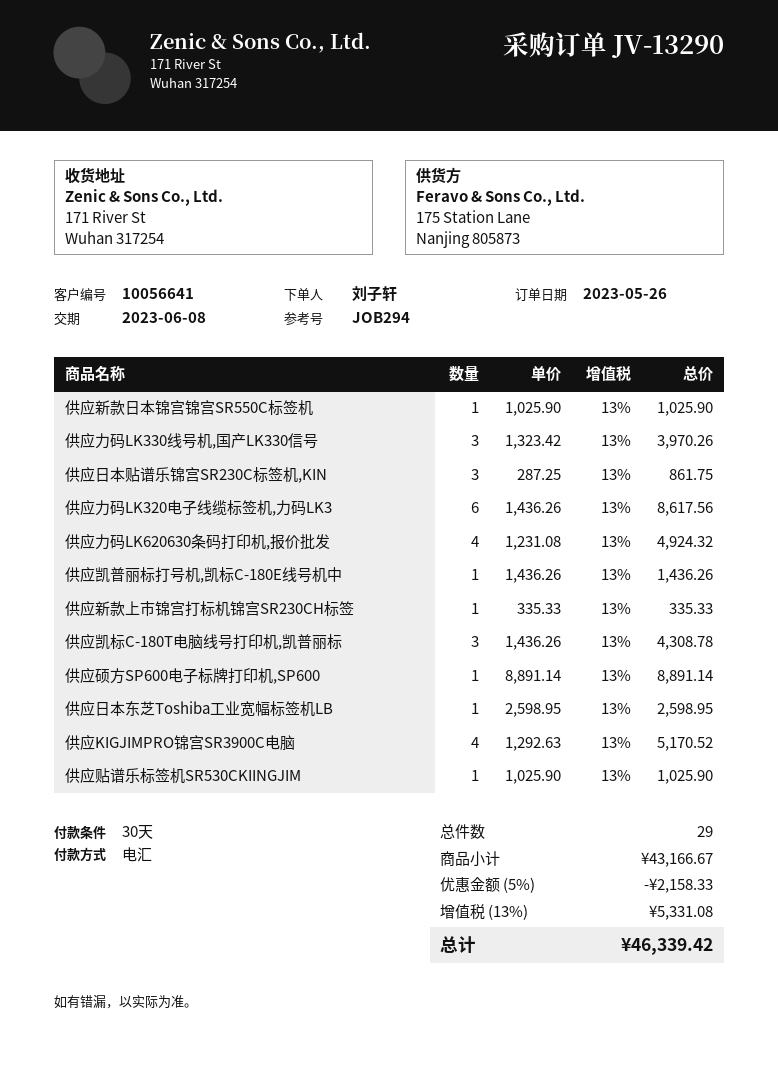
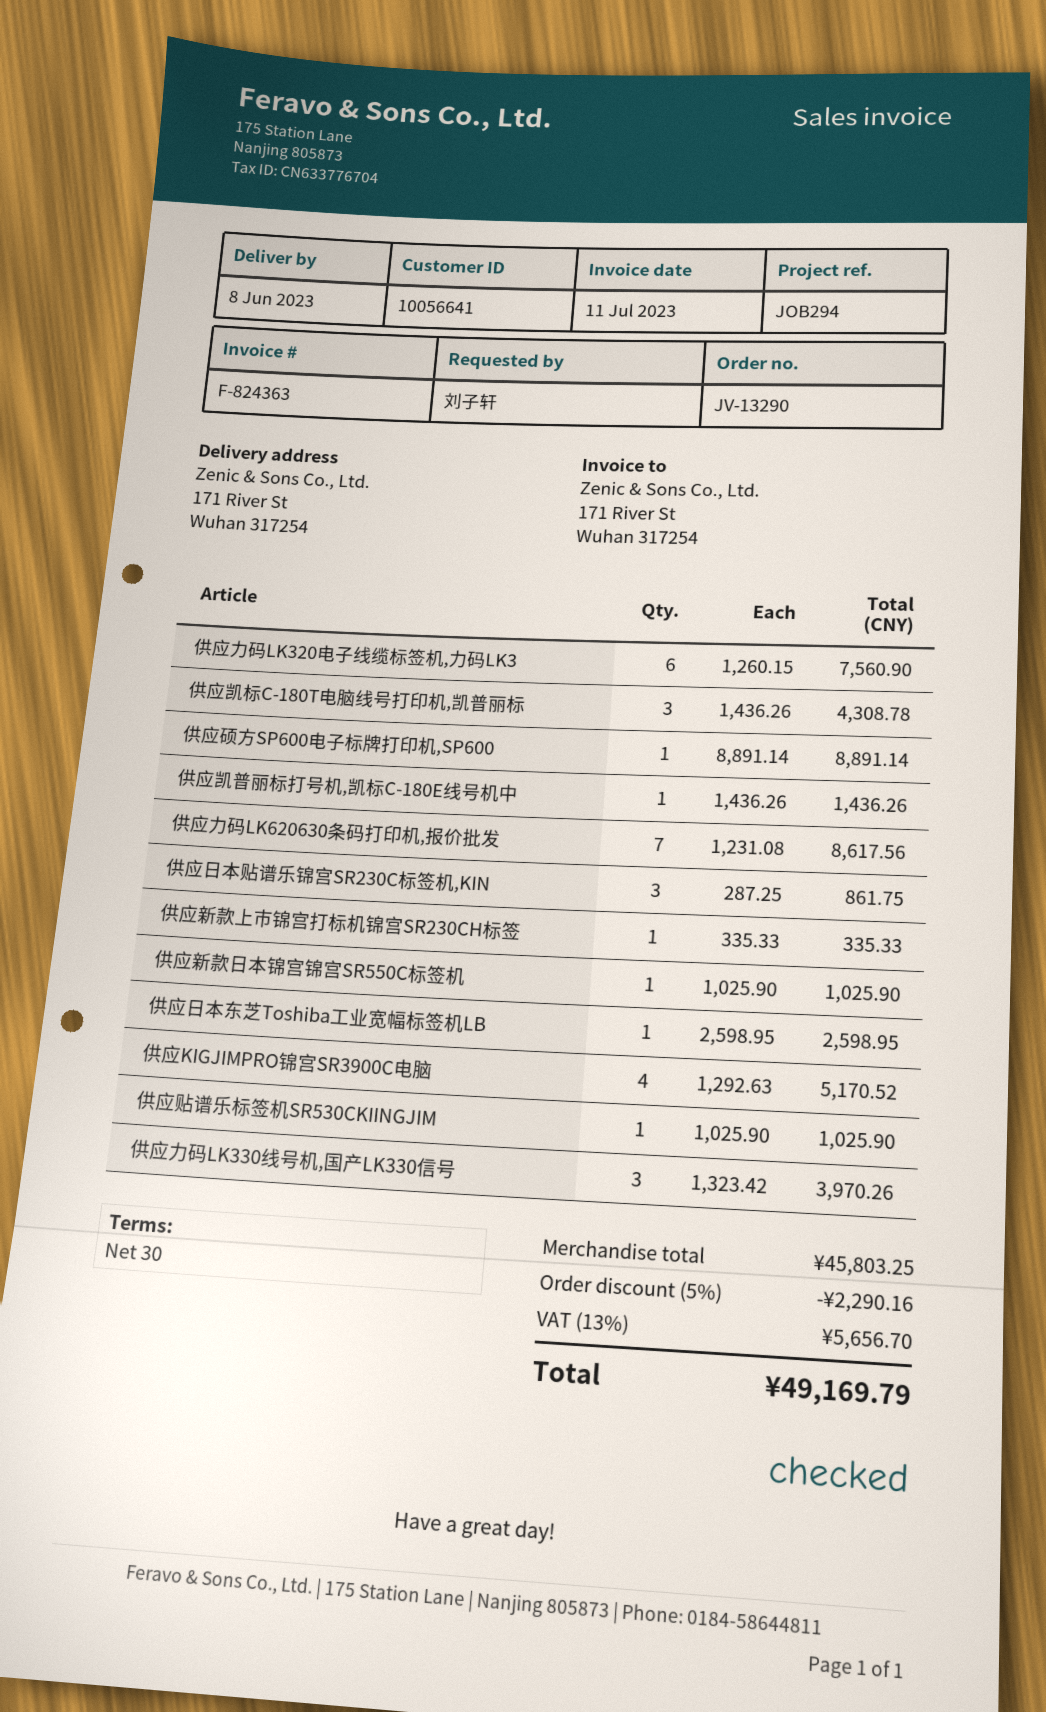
供应力码LK320电子线缆标签机,力码LK3: 6 x 1436.26 = 8617.56 -> 6 x 1260.15 = 7560.90
供应力码LK620630条码打印机,报价批发: 4 x 1231.08 = 4924.32 -> 7 x 1231.08 = 8617.56
subtotal: 43166.67 -> 45803.25
discount: 5% = 2158.33 -> 5% = 2290.16
tax: 13% = 5331.08 -> 13% = 5656.70
total: 46339.42 -> 49169.79

